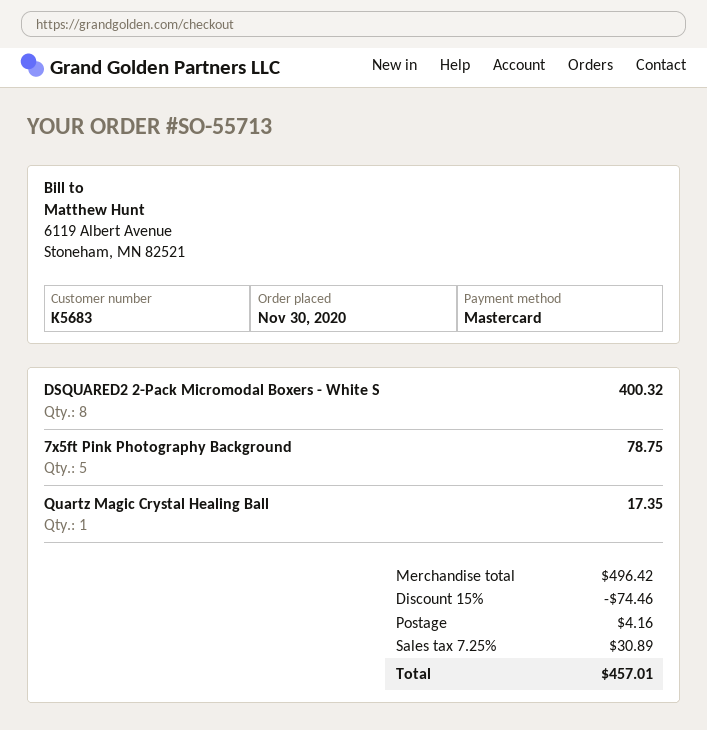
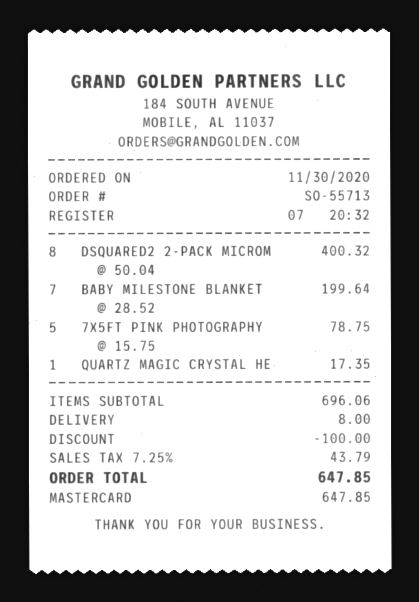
BABY MILESTONE BLANKET: none -> 7 for 199.64
subtotal: 496.42 -> 696.06
discount: 74.46 -> 100.00
shipping: 4.16 -> 8.00
tax: 7.25% = 30.89 -> 7.25% = 43.79
total: 457.01 -> 647.85

